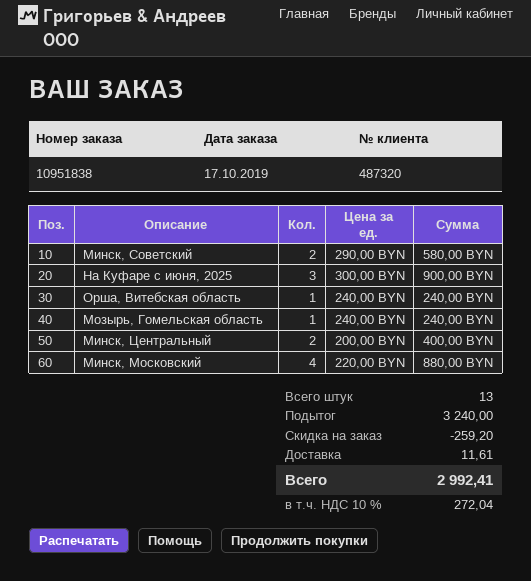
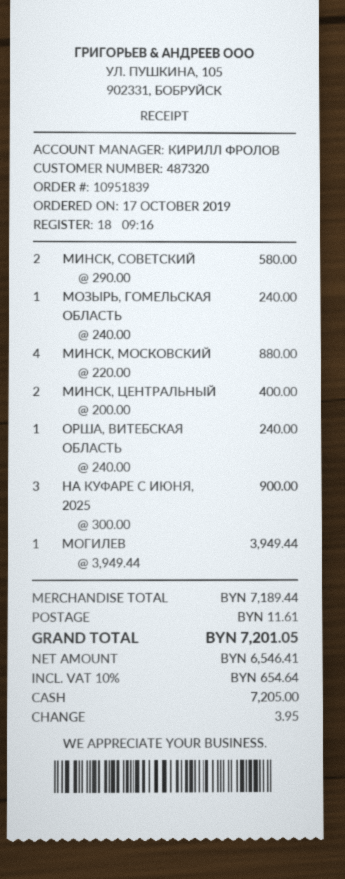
order number: 10951838 -> 10951839
МОГИЛЕВ: none -> 1 x 3949.44 = 3949.44
subtotal: 3240.00 -> 7189.44
discount: 259.20 -> none
tax: 10% = 272.04 -> 10% = 654.64
total: 2992.41 -> 7201.05

